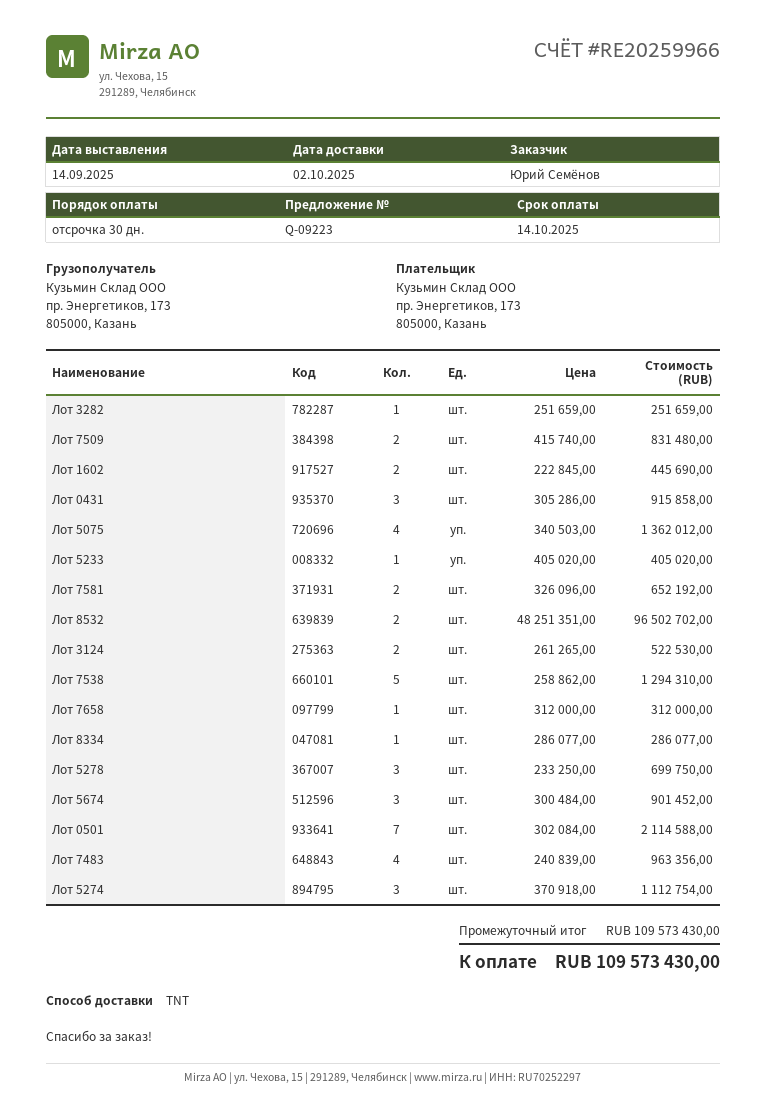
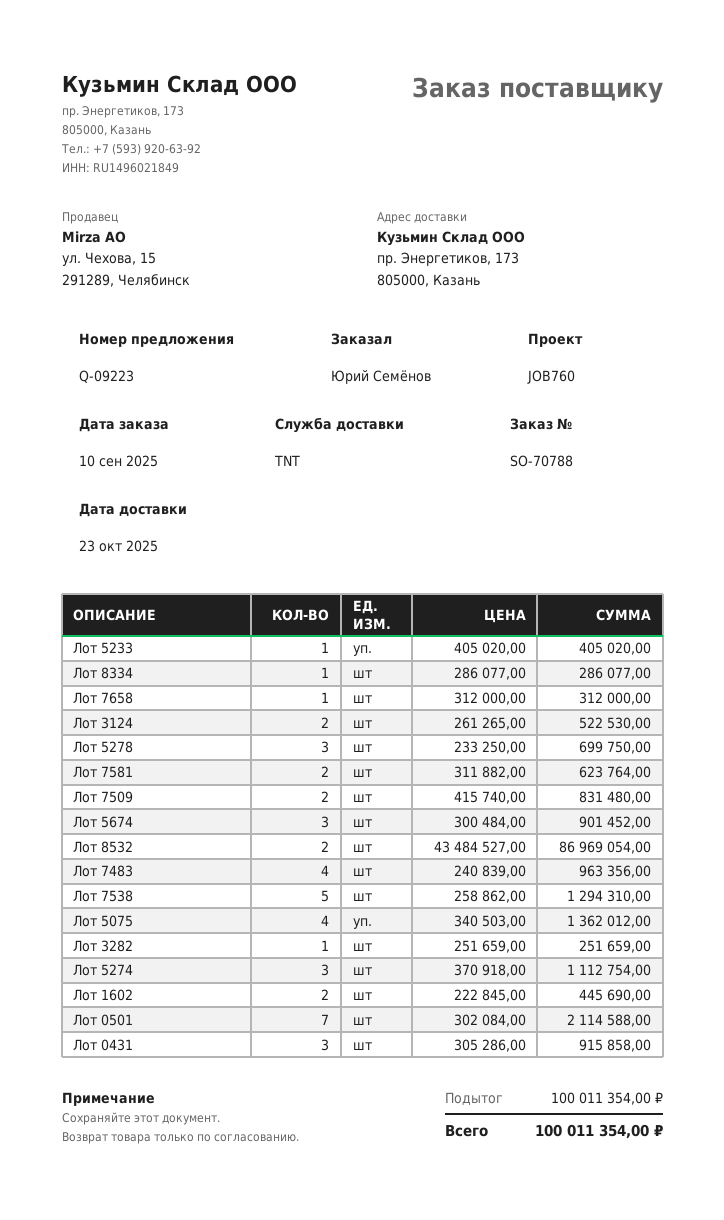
delivery date: 2025-10-02 -> 2025-10-23
Лот 7581: 2 x 326096.00 = 652192.00 -> 2 x 311882.00 = 623764.00
Лот 8532: 2 x 48251351.00 = 96502702.00 -> 2 x 43484527.00 = 86969054.00
subtotal: 109573430.00 -> 100011354.00
total: 109573430.00 -> 100011354.00

